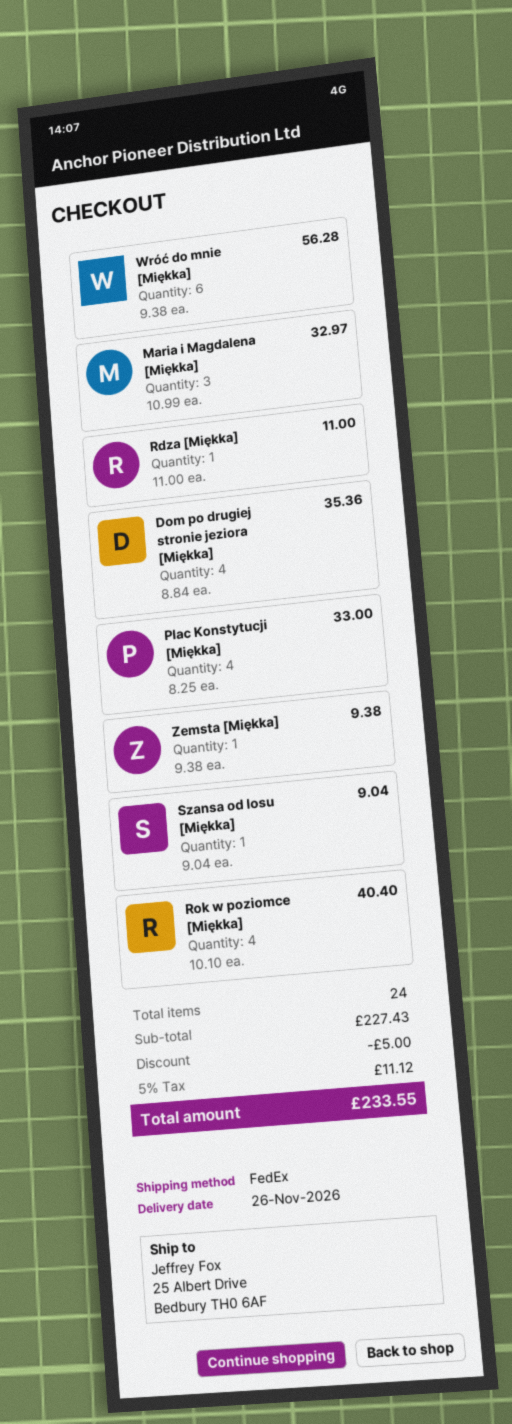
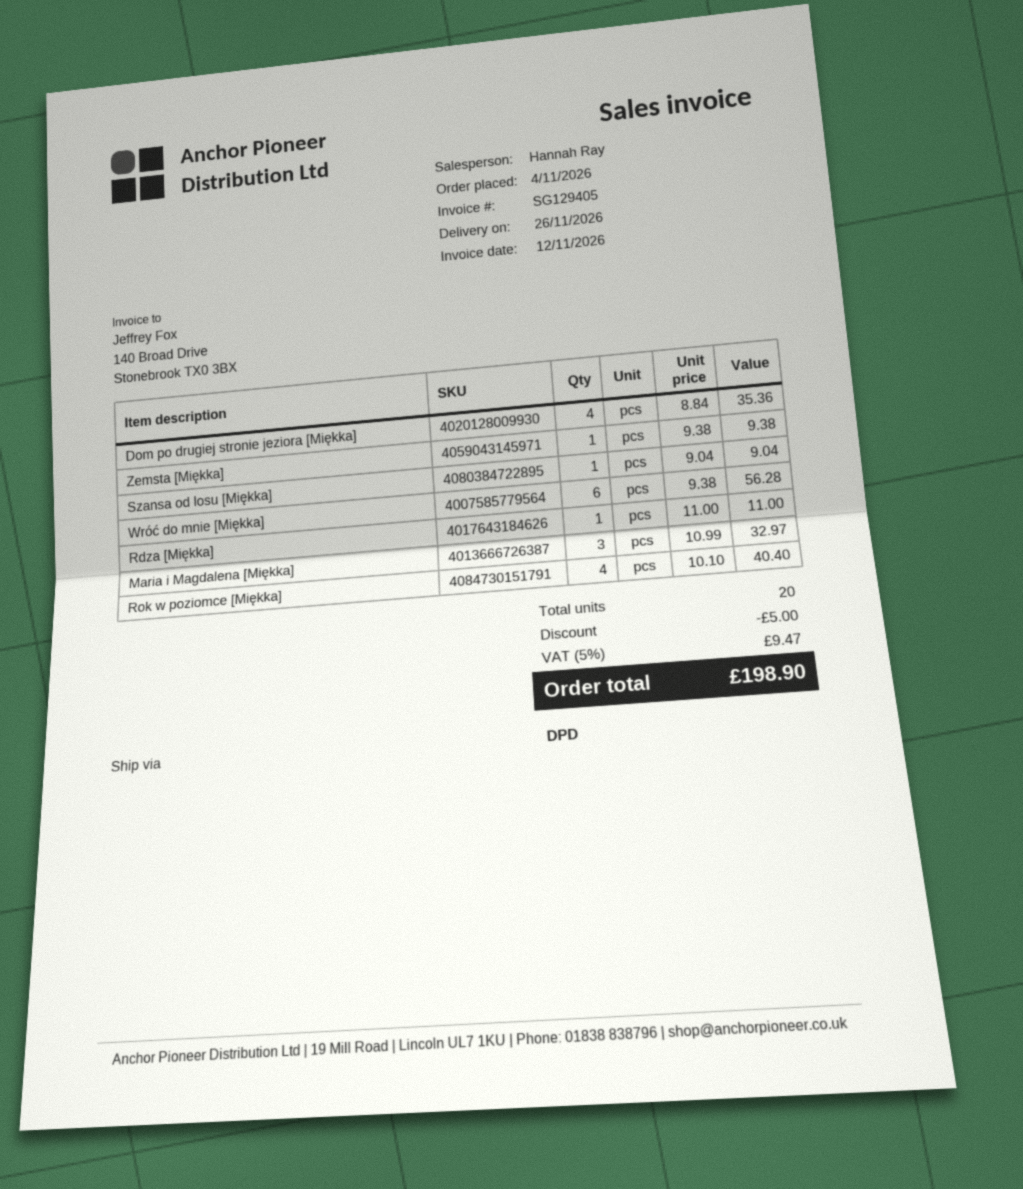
shipping method: FedEx -> DPD
Plac Konstytucji [Miękka]: 4 x 8.25 = 33.00 -> none
total quantity: 24 -> 20
tax: 5% = 11.12 -> 5% = 9.47
total: 233.55 -> 198.90

